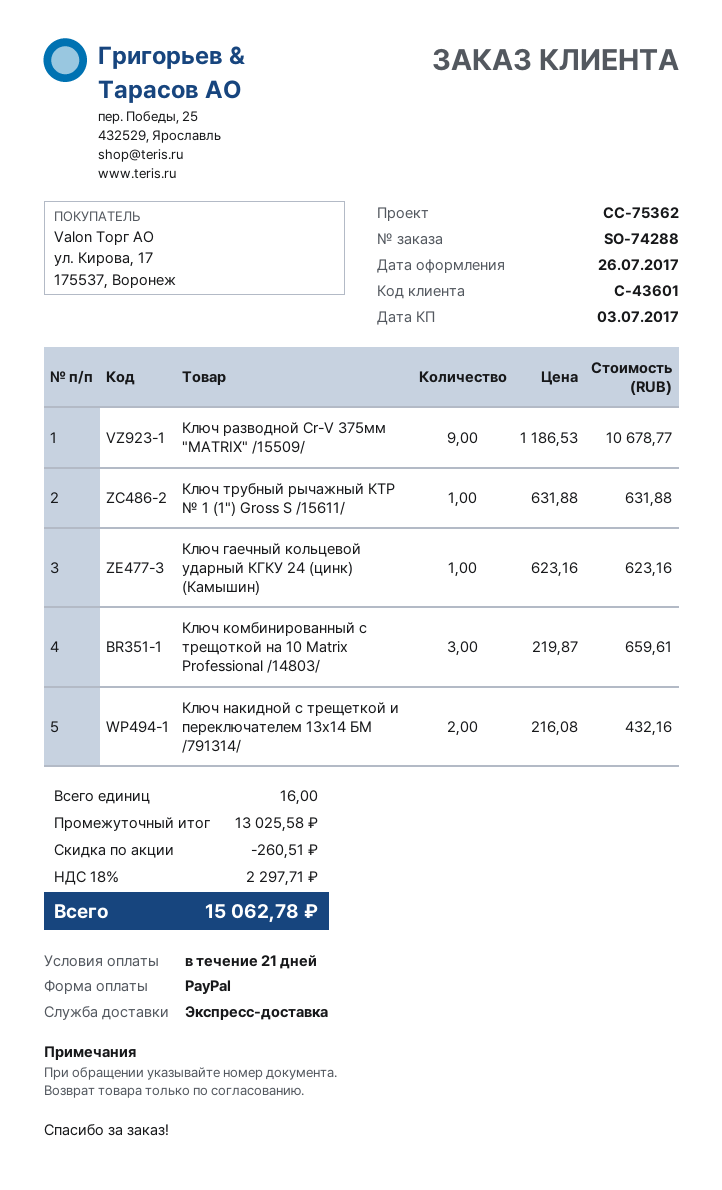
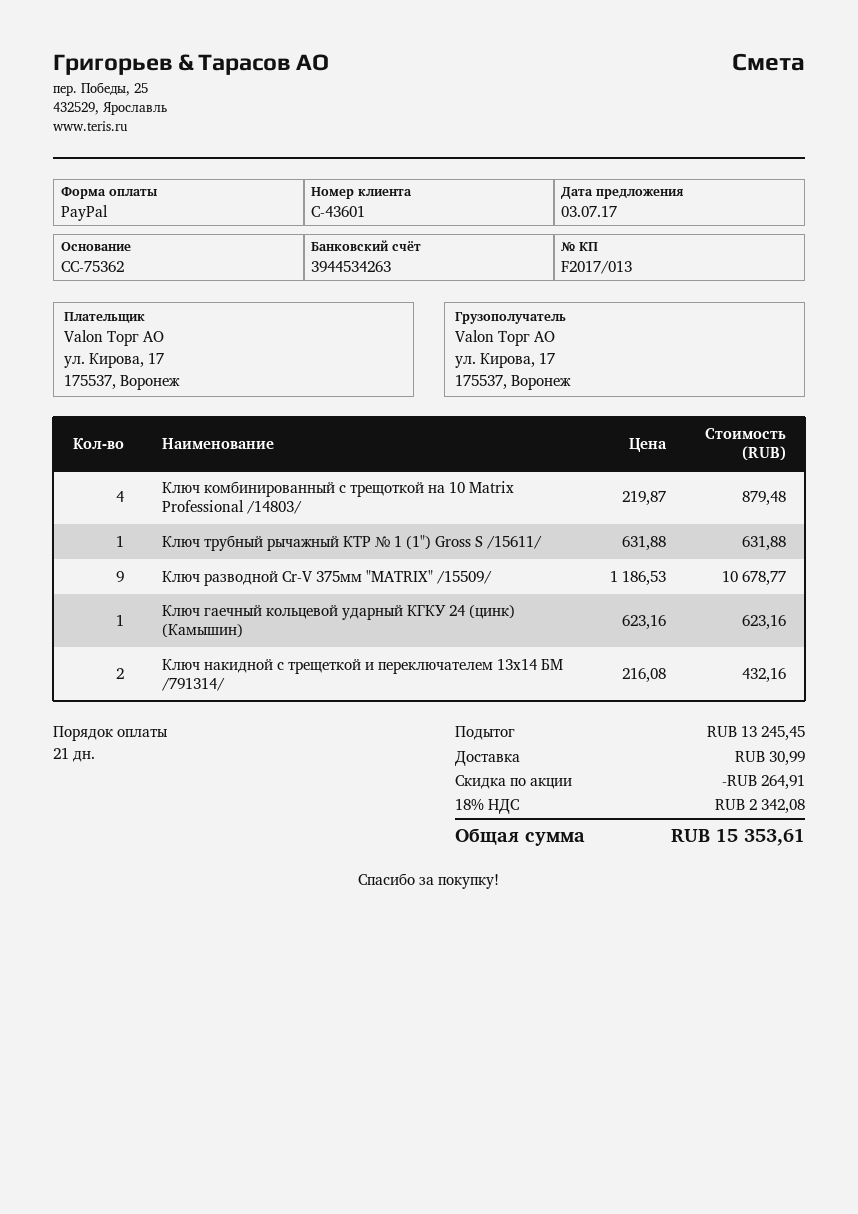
Ключ комбинированный с трещоткой на 10 Matrix Professional /14803/: 3 x 219.87 = 659.61 -> 4 x 219.87 = 879.48
subtotal: 13025.58 -> 13245.45
discount: 260.51 -> 264.91
shipping: none -> 30.99
tax: 18% = 2297.71 -> 18% = 2342.08
total: 15062.78 -> 15353.61

